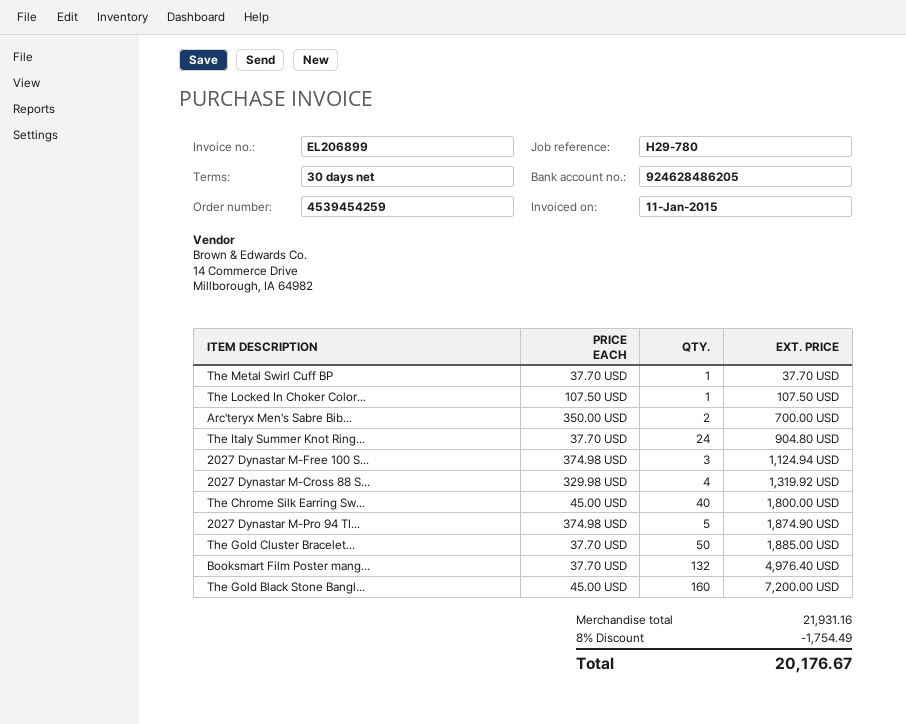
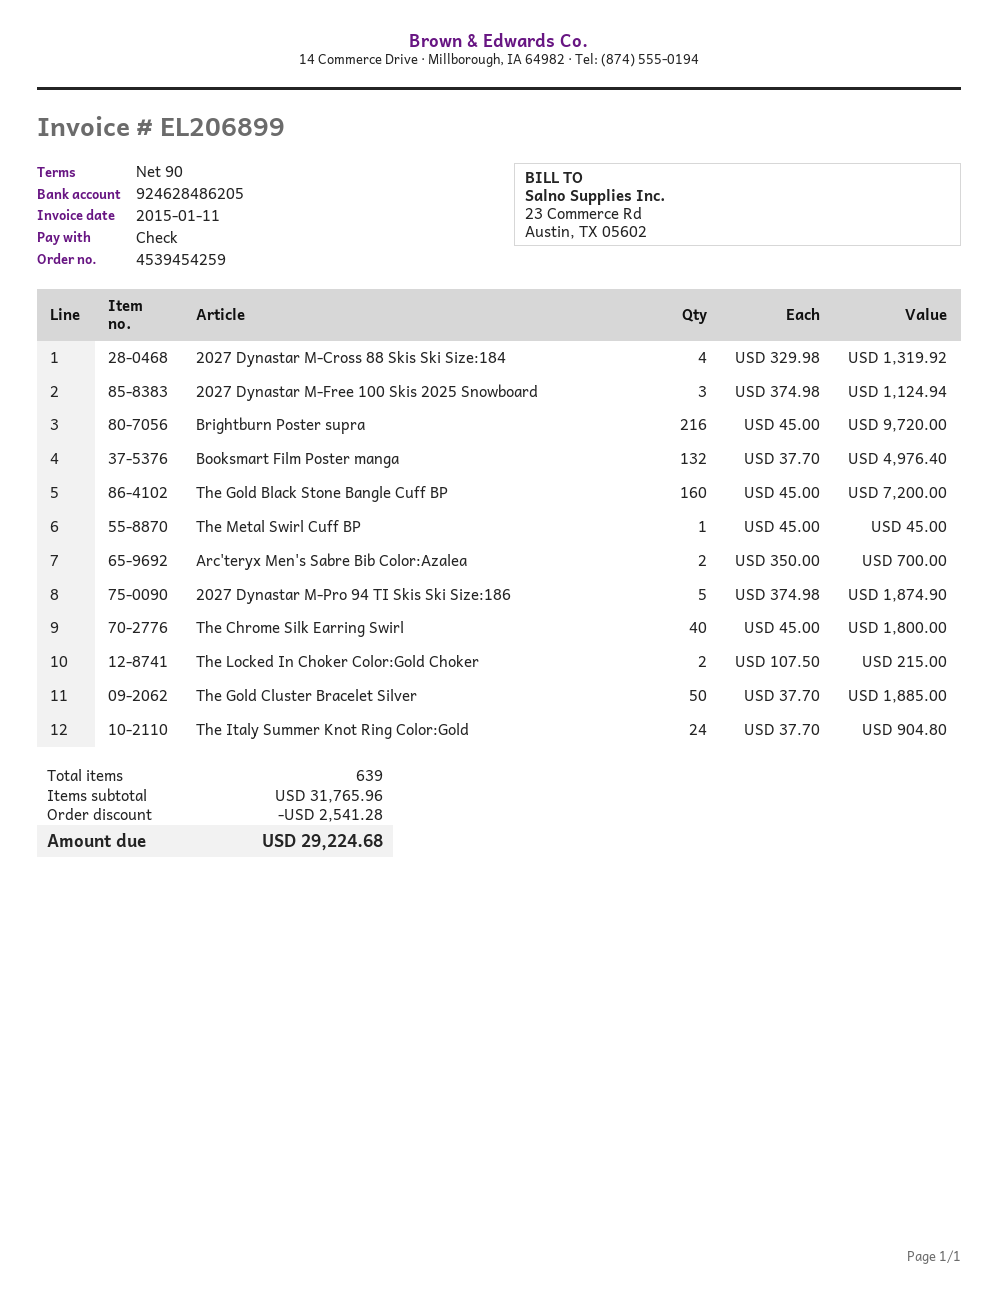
payment terms: 30 days -> 90 days
The Metal Swirl Cuff BP: 1 x 37.70 = 37.70 -> 1 x 45.00 = 45.00
The Locked In Choker Color...: 1 x 107.50 = 107.50 -> 2 x 107.50 = 215.00
Brightburn Poster supra: none -> 216 x 45.00 = 9720.00
subtotal: 21931.16 -> 31765.96
discount: 1754.49 -> 2541.28
total: 20176.67 -> 29224.68

